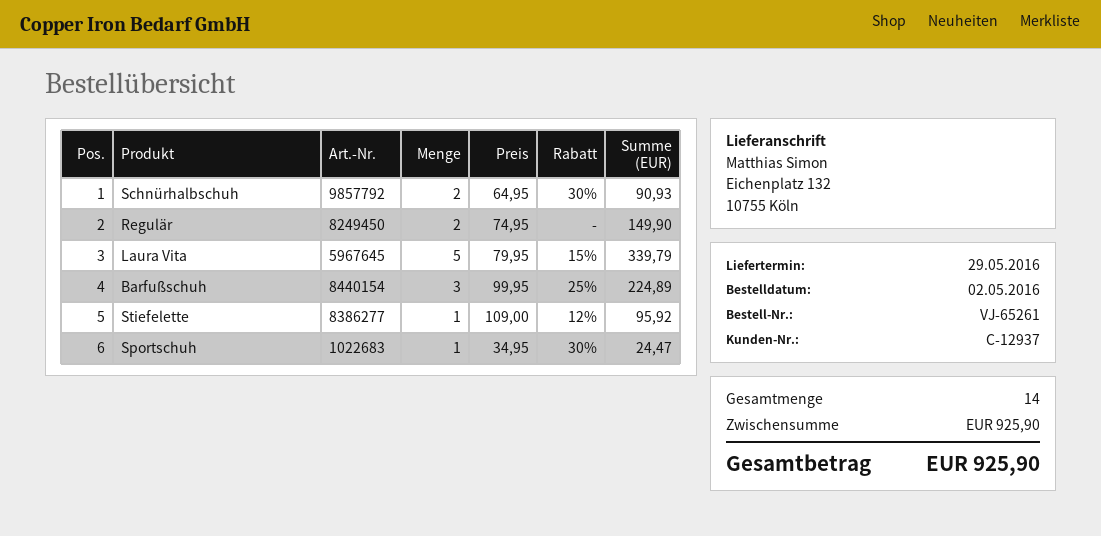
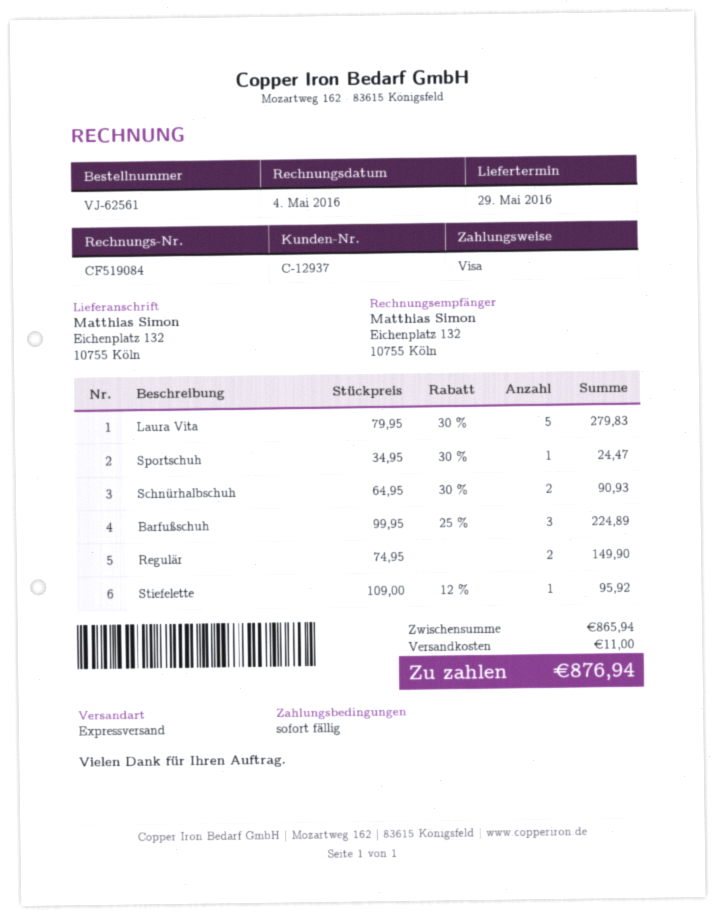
order number: VJ-65261 -> VJ-62561
Laura Vita: 5 x 79.95 - 15% = 339.79 -> 5 x 79.95 - 30% = 279.83
subtotal: 925.90 -> 865.94
shipping: none -> 11.00
total: 925.90 -> 876.94

